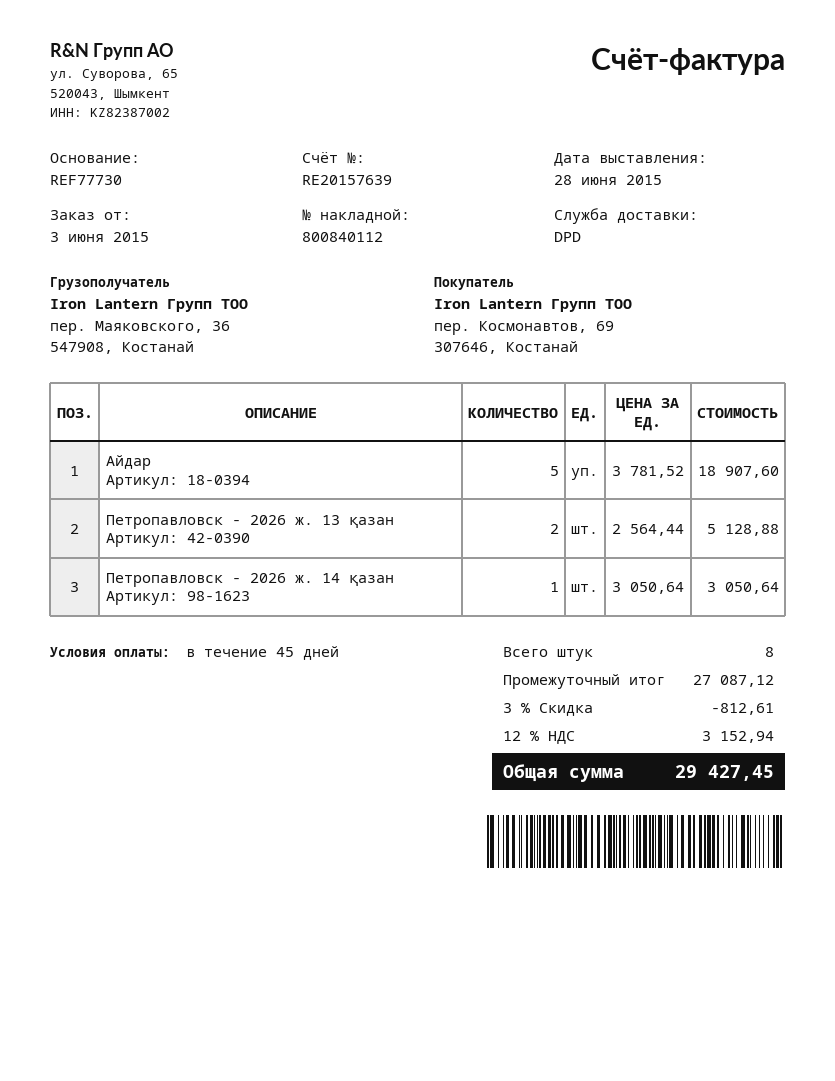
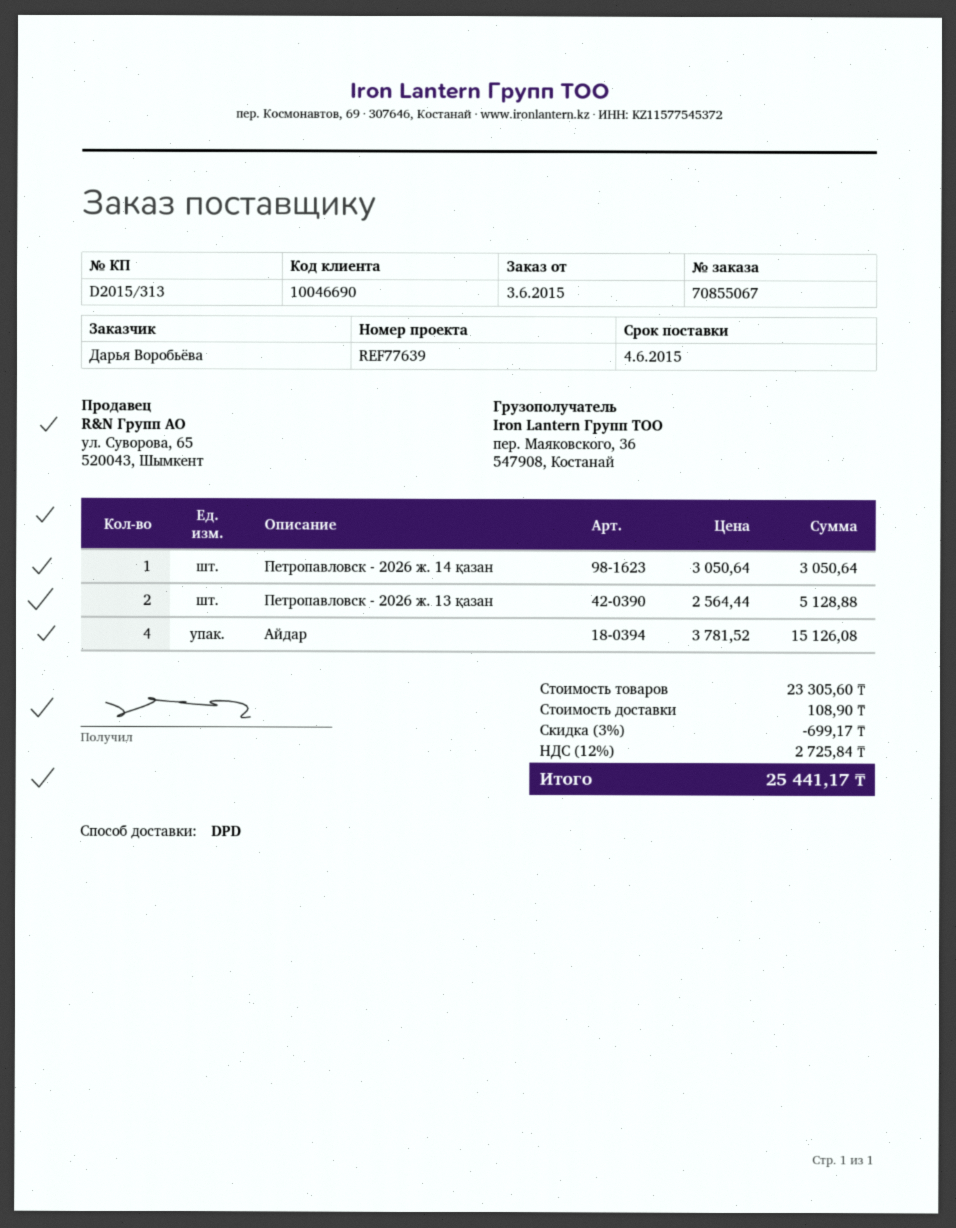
reference: REF77730 -> REF77639
Айдар: 5 x 3781.52 = 18907.60 -> 4 x 3781.52 = 15126.08
subtotal: 27087.12 -> 23305.60
discount: 3% = 812.61 -> 3% = 699.17
shipping: none -> 108.90
tax: 12% = 3152.94 -> 12% = 2725.84
total: 29427.45 -> 25441.17

